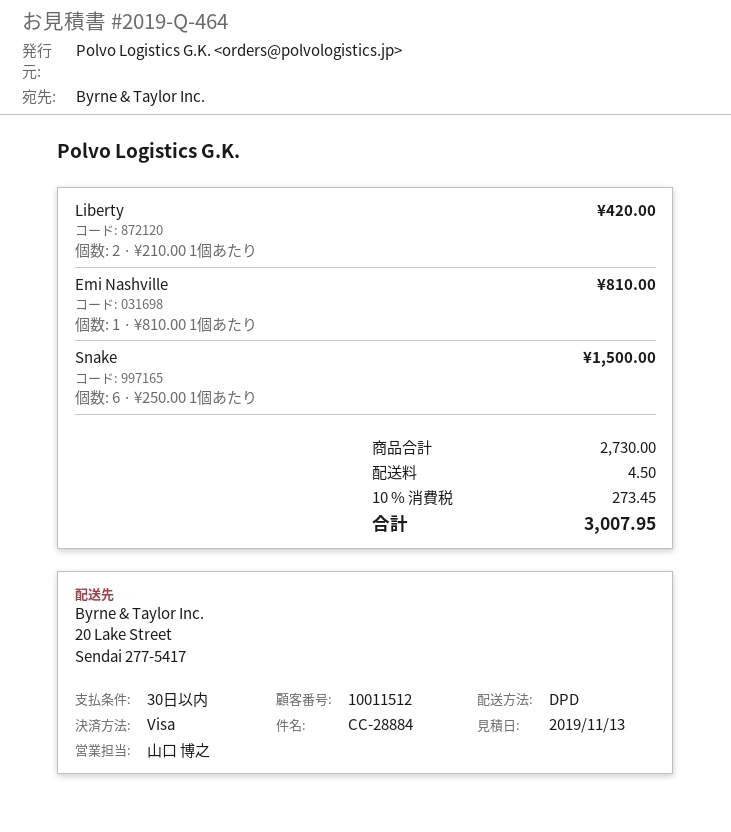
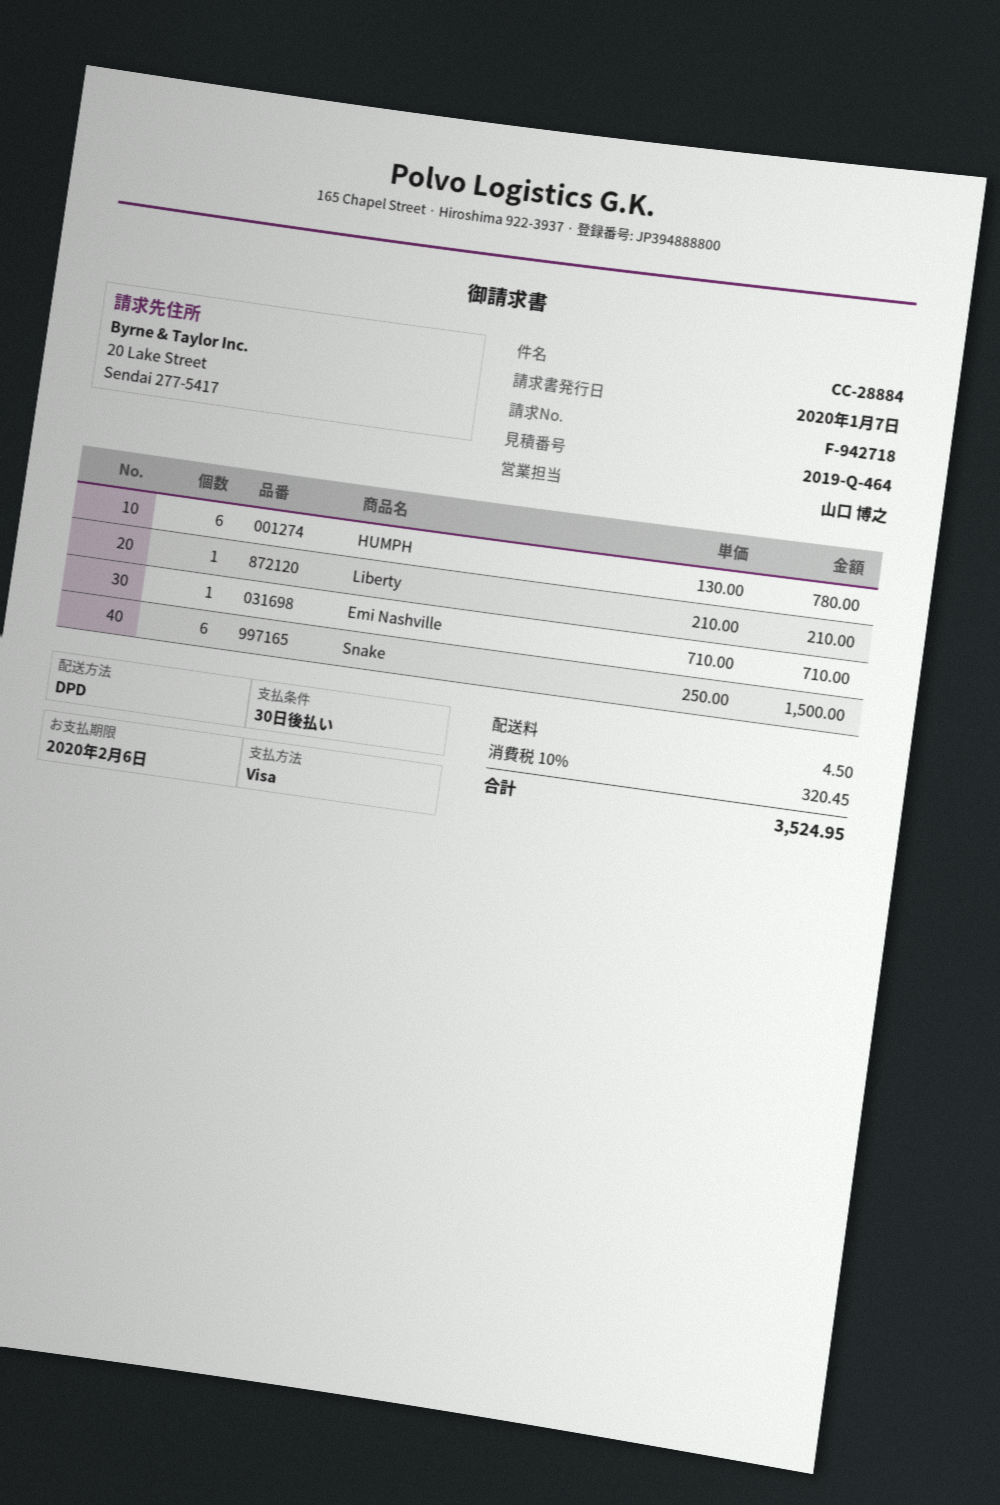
Liberty: 2 x 210.00 = 420.00 -> 1 x 210.00 = 210.00
Emi Nashville: 1 x 810.00 = 810.00 -> 1 x 710.00 = 710.00
HUMPH: none -> 6 x 130.00 = 780.00
tax: 10% = 273.45 -> 10% = 320.45
total: 3007.95 -> 3524.95

